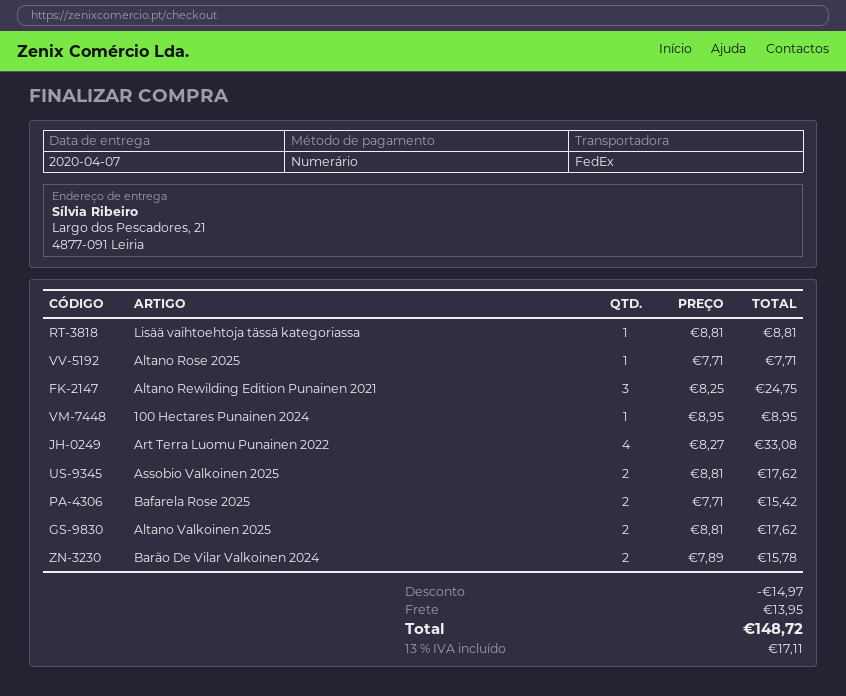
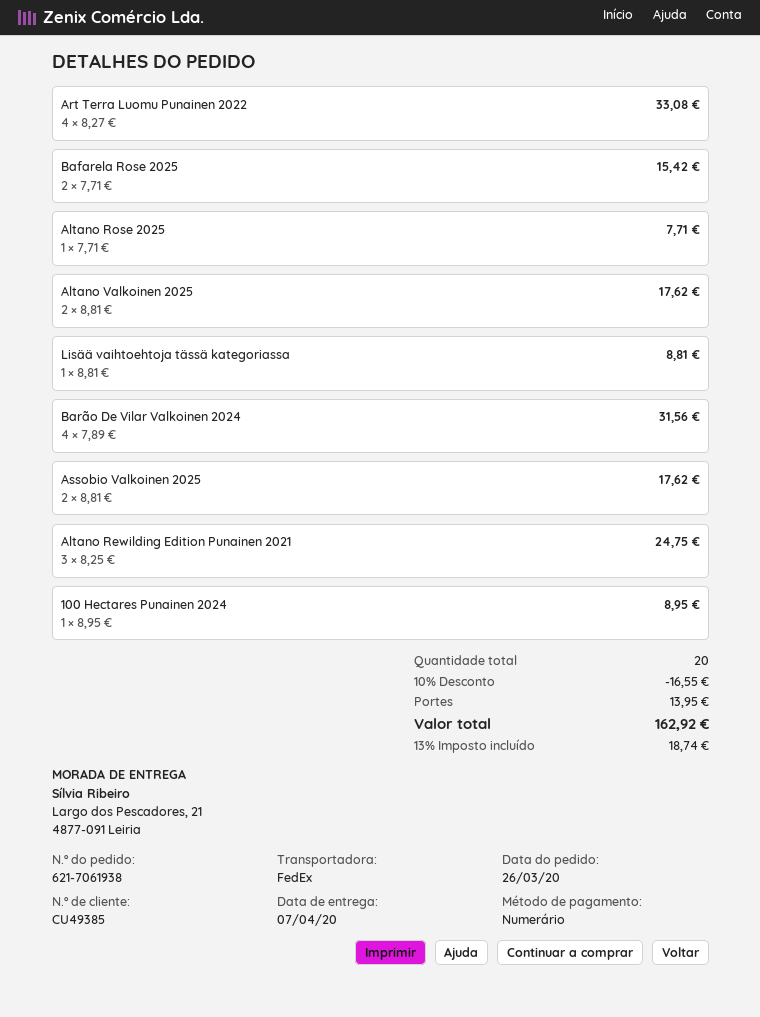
Barão De Vilar Valkoinen 2024: 2 x 7.89 = 15.78 -> 4 x 7.89 = 31.56
discount: 14.97 -> 16.55
tax: 13% = 17.11 -> 13% = 18.74
total: 148.72 -> 162.92

